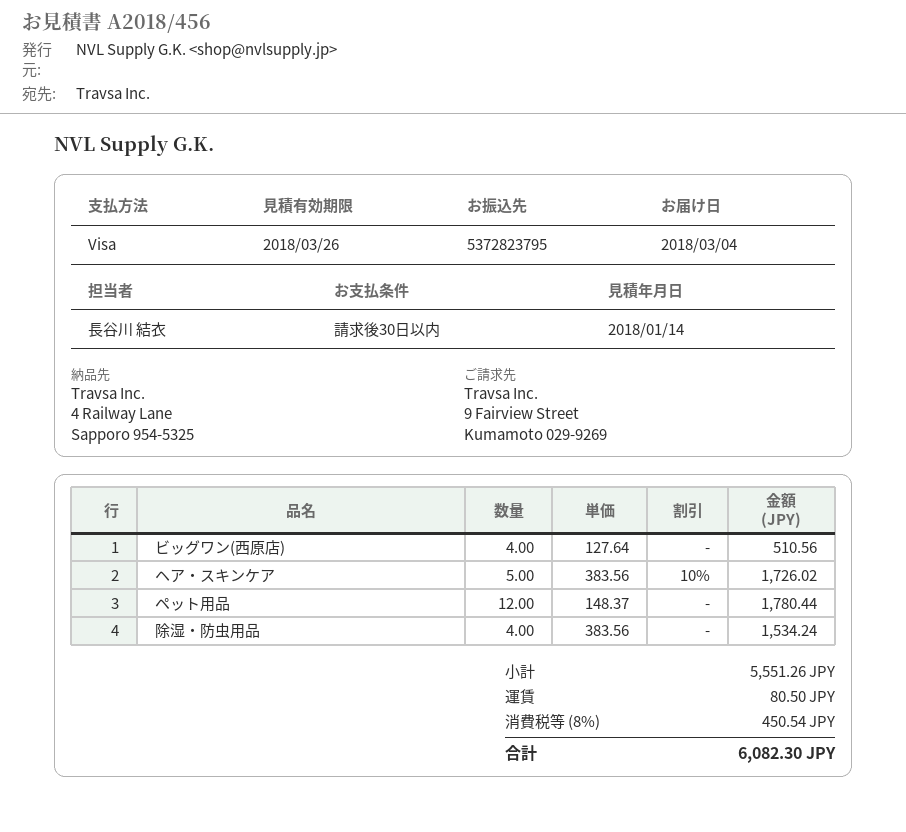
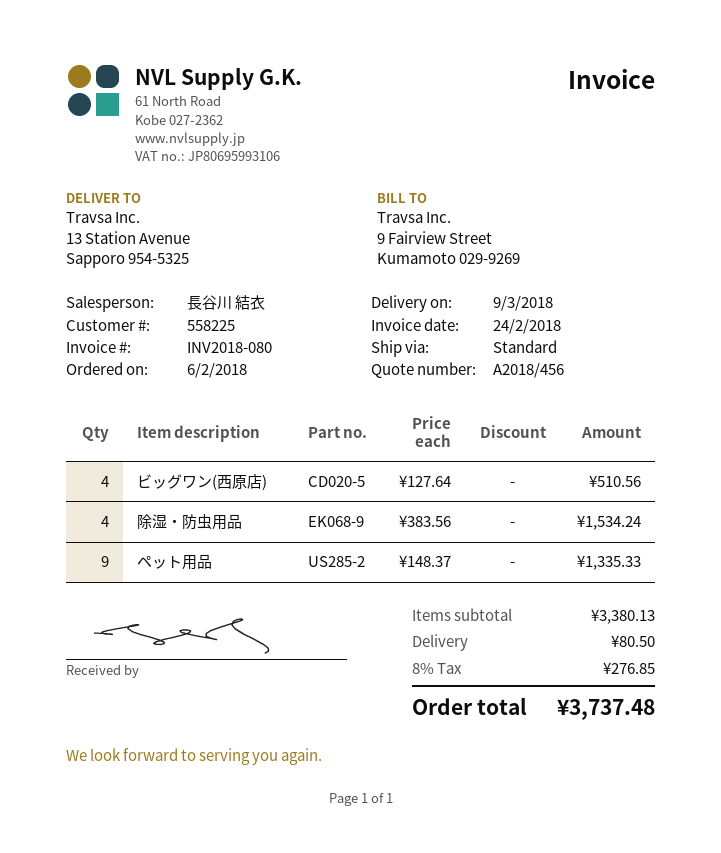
delivery date: 2018-03-04 -> 2018-03-09
ship to: 4 Railway Lane, Sapporo 954-5325 -> 13 Station Avenue, Sapporo 954-5325
ヘア・スキンケア: 5 x 383.56 - 10% = 1726.02 -> none
ペット用品: 12 x 148.37 = 1780.44 -> 9 x 148.37 = 1335.33
subtotal: 5551.26 -> 3380.13
tax: 8% = 450.54 -> 8% = 276.85
total: 6082.30 -> 3737.48

